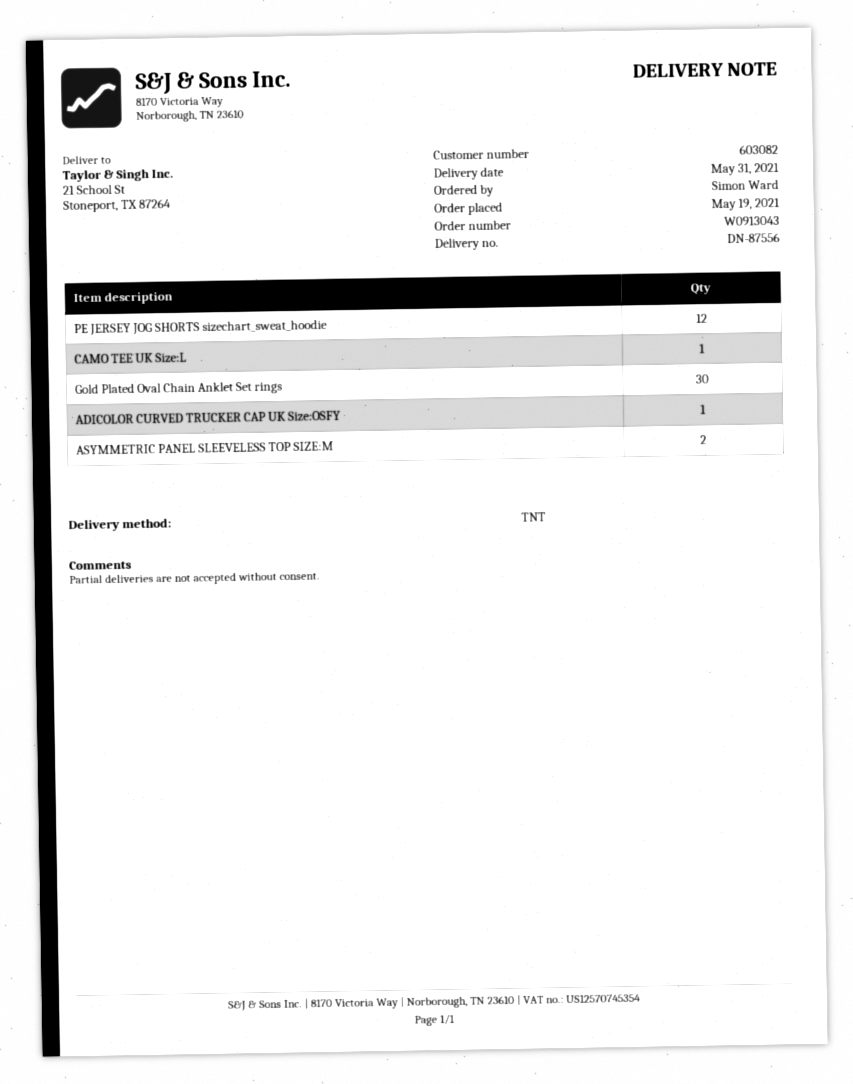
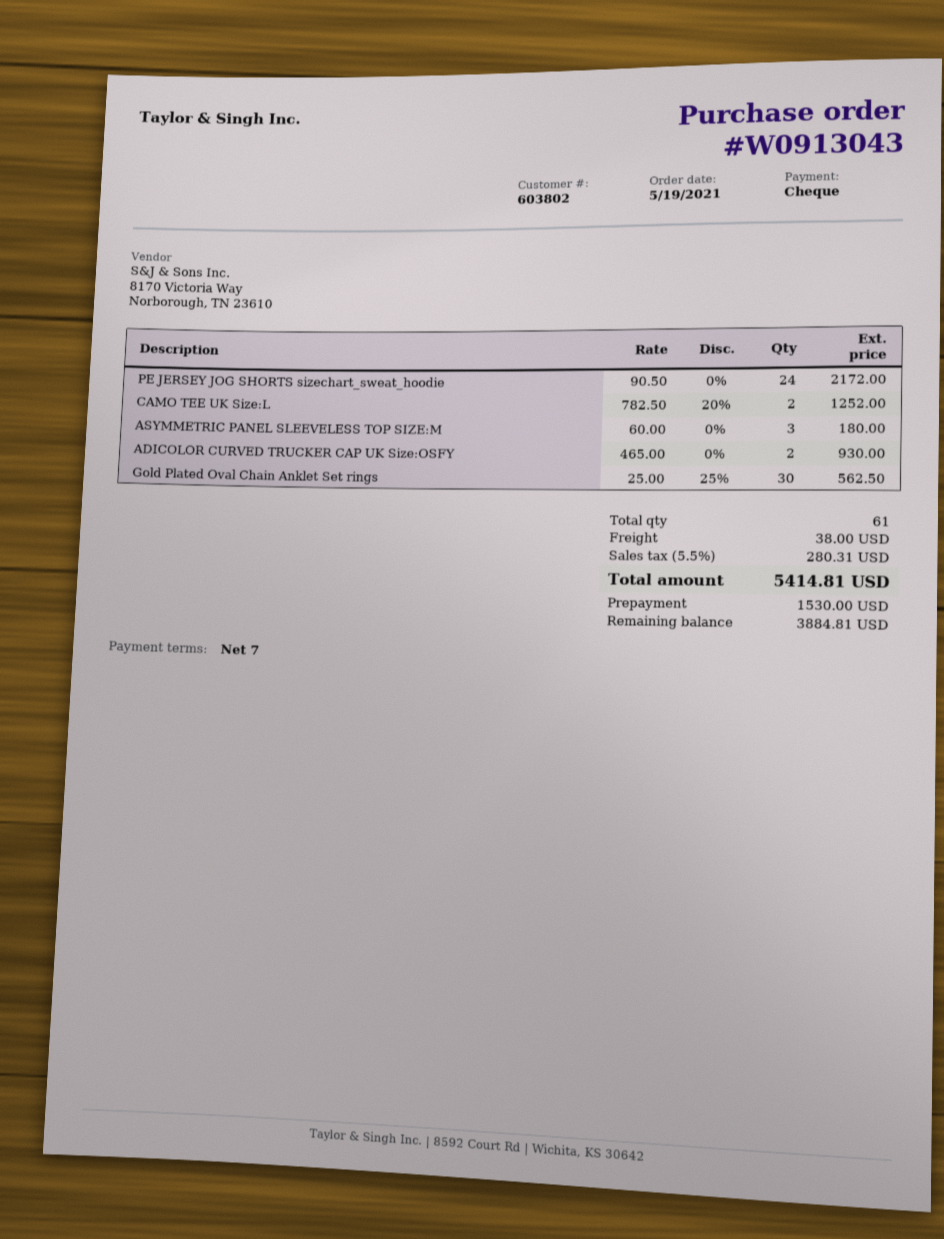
customer number: 603082 -> 603802
PE JERSEY JOG SHORTS sizechart_sweat_hoodie: 12 -> 24
CAMO TEE UK Size:L: 1 -> 2
ADICOLOR CURVED TRUCKER CAP UK Size:OSFY: 1 -> 2
ASYMMETRIC PANEL SLEEVELESS TOP SIZE:M: 2 -> 3

